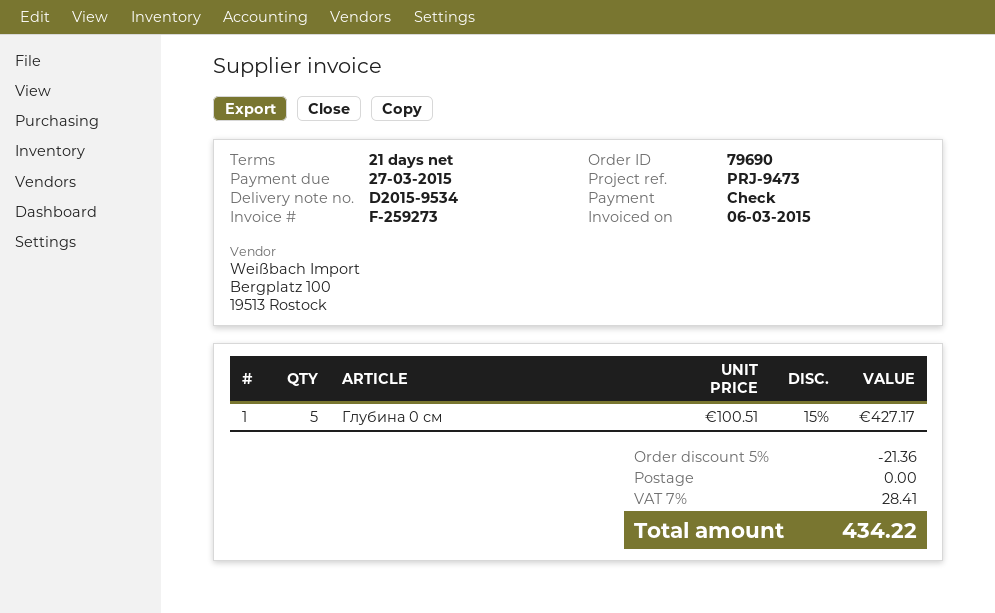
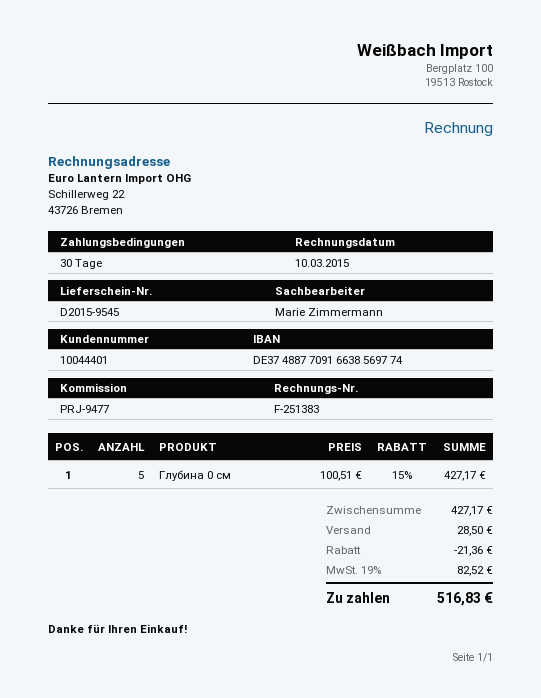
delivery note number: D2015-9534 -> D2015-9545
invoice number: F-259273 -> F-251383
invoice date: 2015-03-06 -> 2015-03-10
payment terms: 21 days -> 30 days
reference: PRJ-9473 -> PRJ-9477
shipping: 0.00 -> 28.50
tax: 7% = 28.41 -> 19% = 82.52
total: 434.22 -> 516.83

